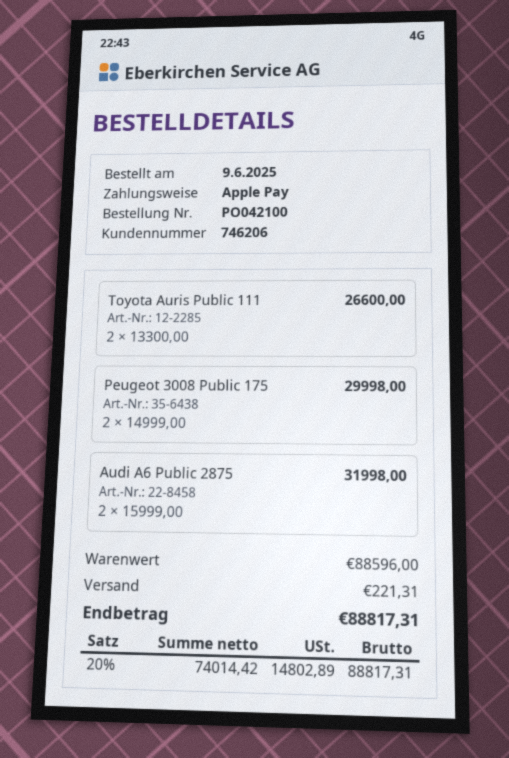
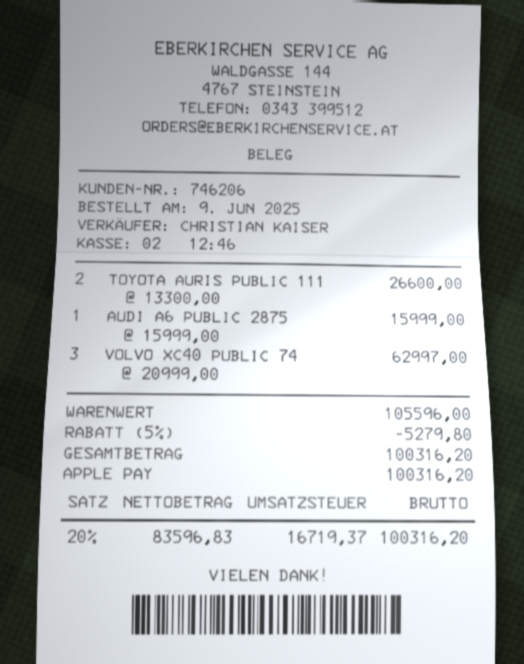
Peugeot 3008 Public 175: 2 x 14999.00 = 29998.00 -> none
Audi A6 Public 2875: 2 x 15999.00 = 31998.00 -> 1 x 15999.00 = 15999.00
VOLVO XC40 PUBLIC 74: none -> 3 x 20999.00 = 62997.00
subtotal: 88596.00 -> 105596.00
discount: none -> 5% = 5279.80
shipping: 221.31 -> none
net: 74014.42 -> 83596.83
tax: 20% = 14802.89 -> 20% = 16719.37
total: 88817.31 -> 100316.20

